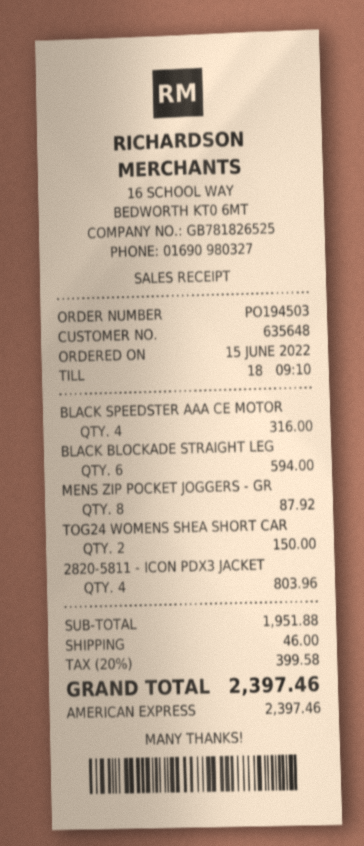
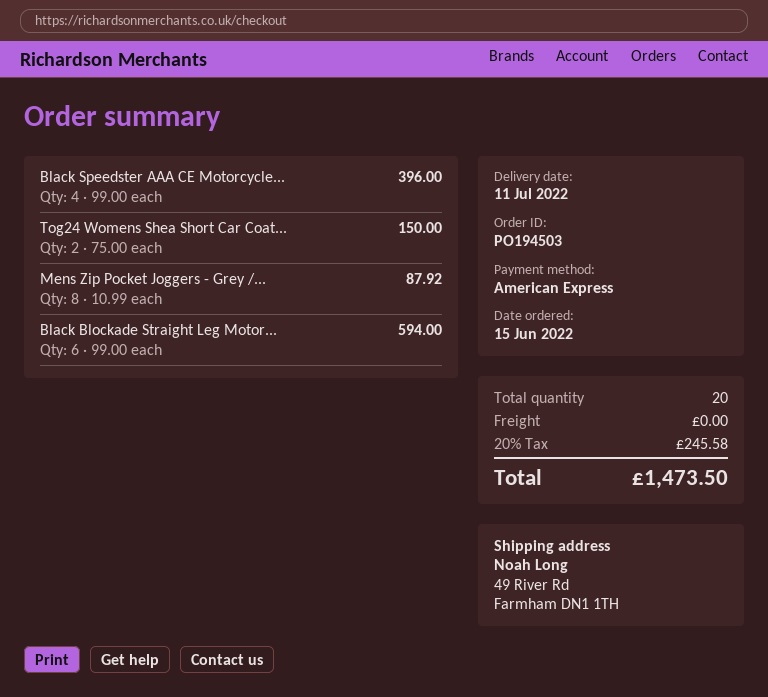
BLACK SPEEDSTER AAA CE MOTOR: 4 for 316.00 -> 4 for 396.00
2820-5811 - ICON PDX3 JACKET: 4 for 803.96 -> none
shipping: 46.00 -> 0.00
tax: 20% = 399.58 -> 20% = 245.58
total: 2397.46 -> 1473.50

